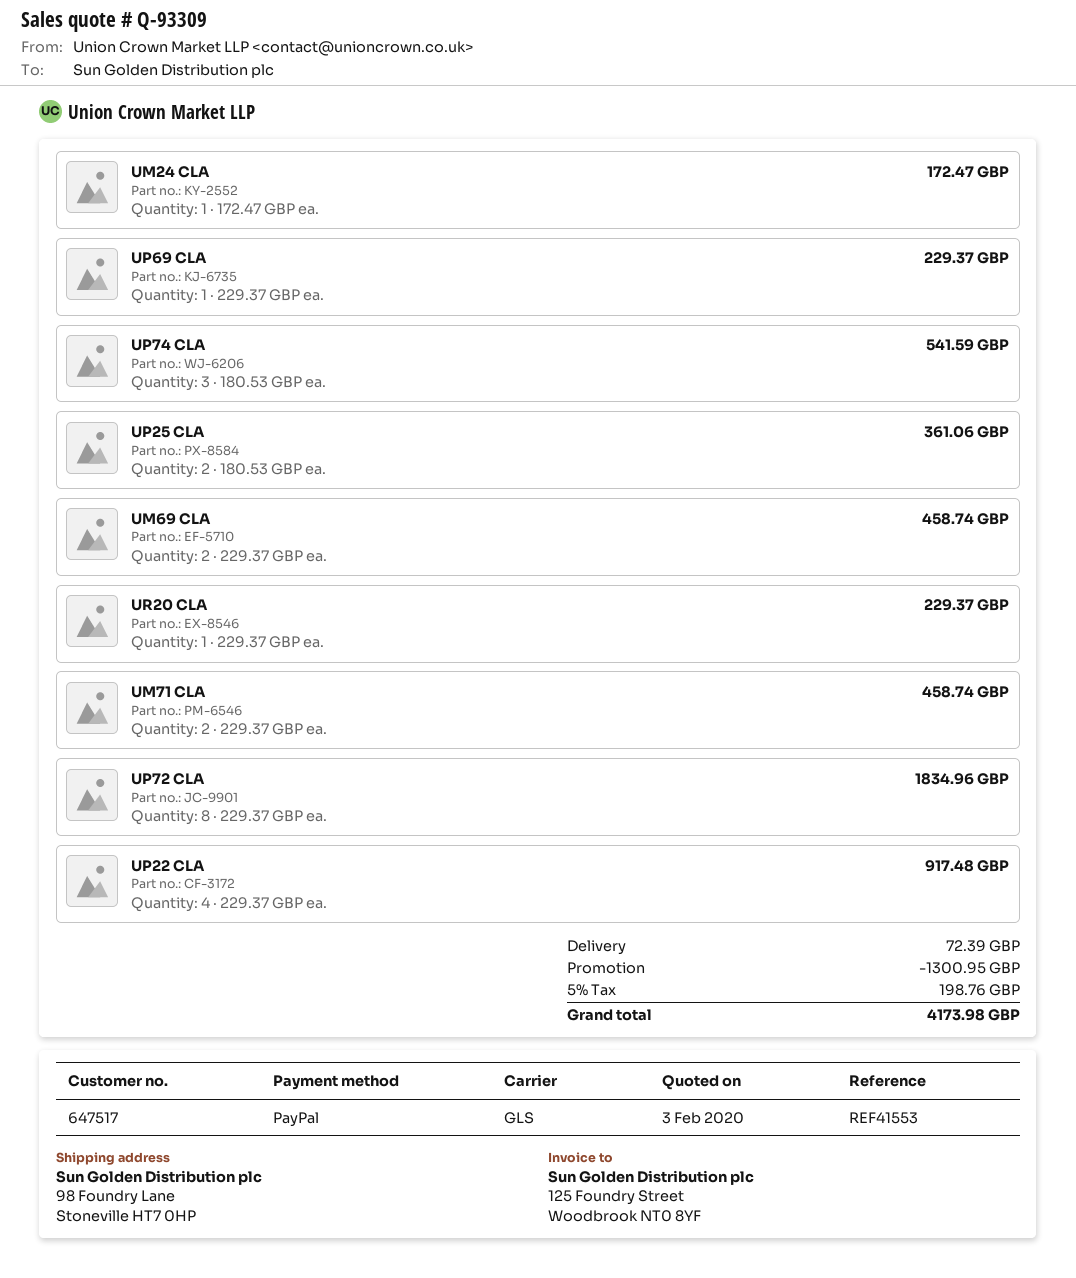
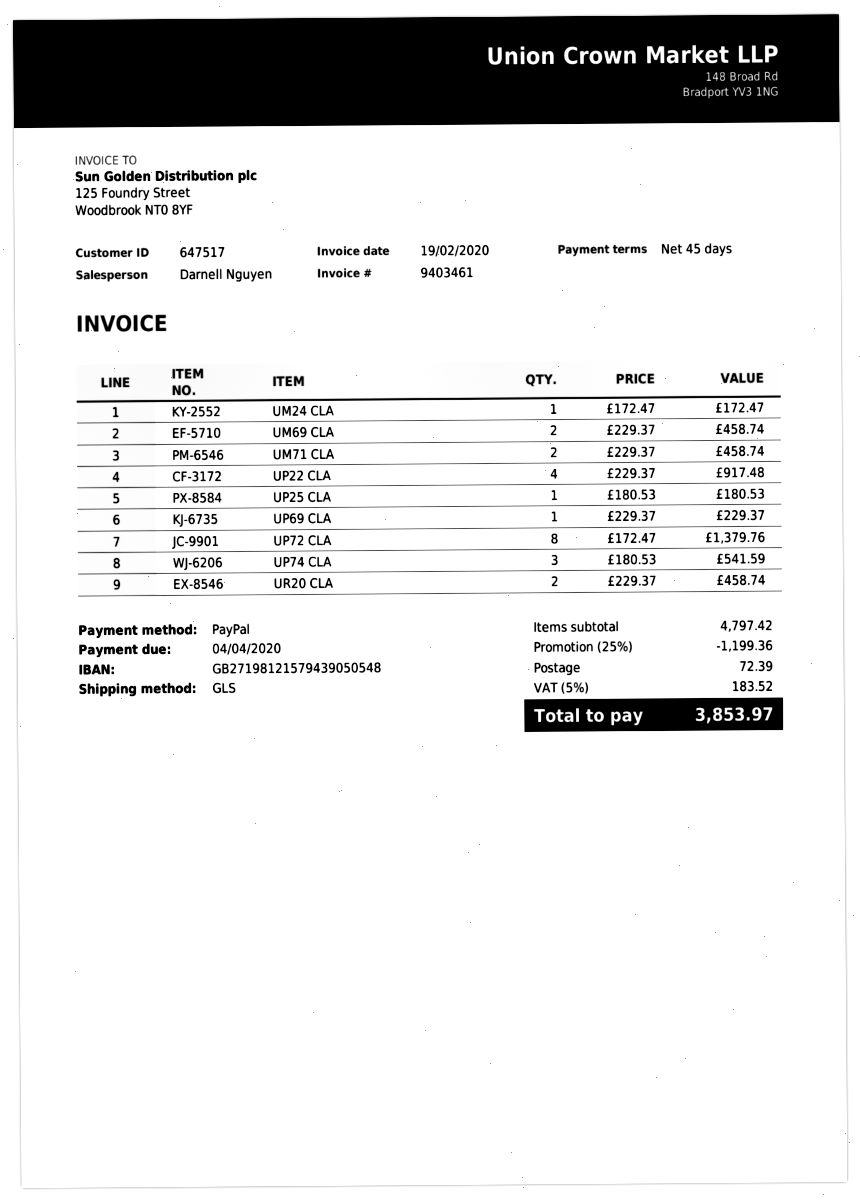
UP25 CLA: 2 x 180.53 = 361.06 -> 1 x 180.53 = 180.53
UR20 CLA: 1 x 229.37 = 229.37 -> 2 x 229.37 = 458.74
UP72 CLA: 8 x 229.37 = 1834.96 -> 8 x 172.47 = 1379.76
discount: 1300.95 -> 1199.36
tax: 5% = 198.76 -> 5% = 183.52
total: 4173.98 -> 3853.97

